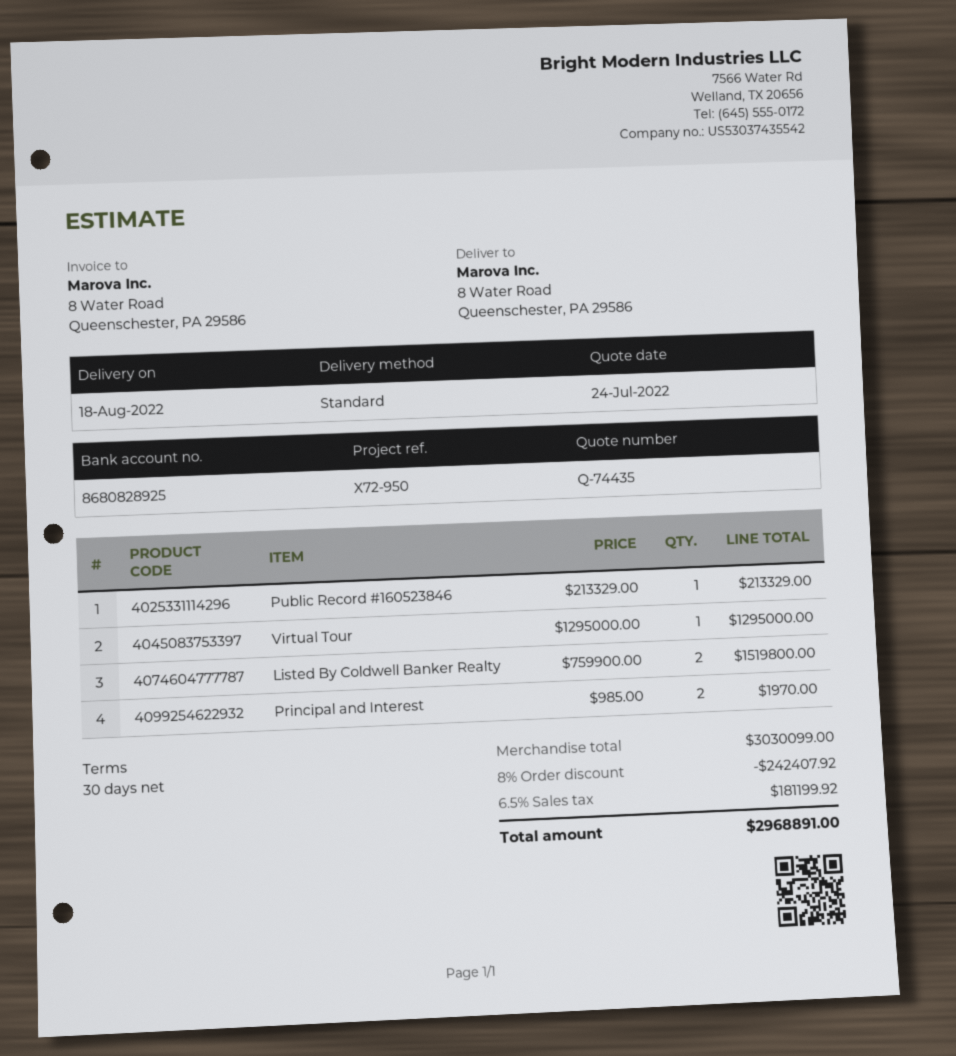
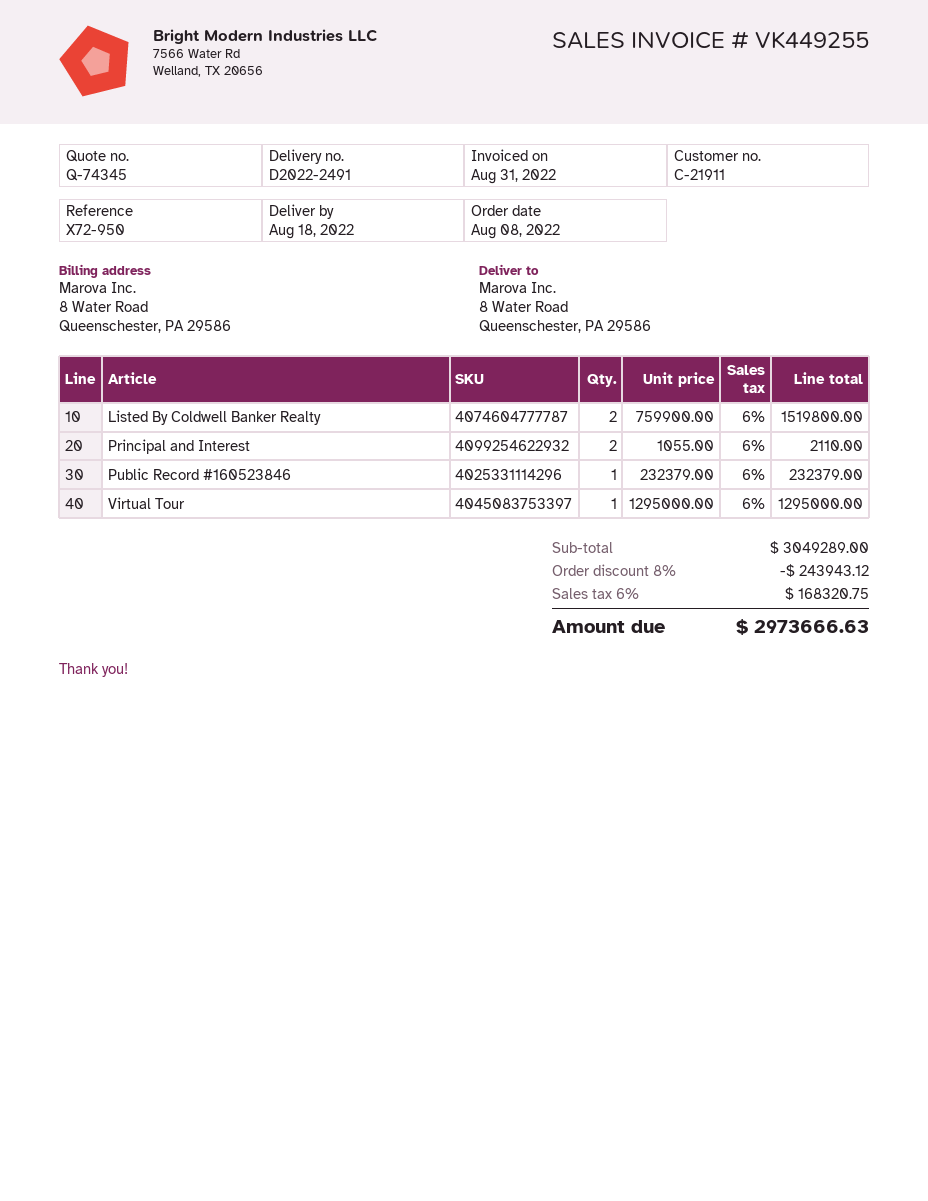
quote number: Q-74435 -> Q-74345
Public Record #160523846: 1 x 213329.00 = 213329.00 -> 1 x 232379.00 = 232379.00
Principal and Interest: 2 x 985.00 = 1970.00 -> 2 x 1055.00 = 2110.00
subtotal: 3030099.00 -> 3049289.00
discount: 8% = 242407.92 -> 8% = 243943.12
tax: 6.5% = 181199.92 -> 6% = 168320.75
total: 2968891.00 -> 2973666.63

